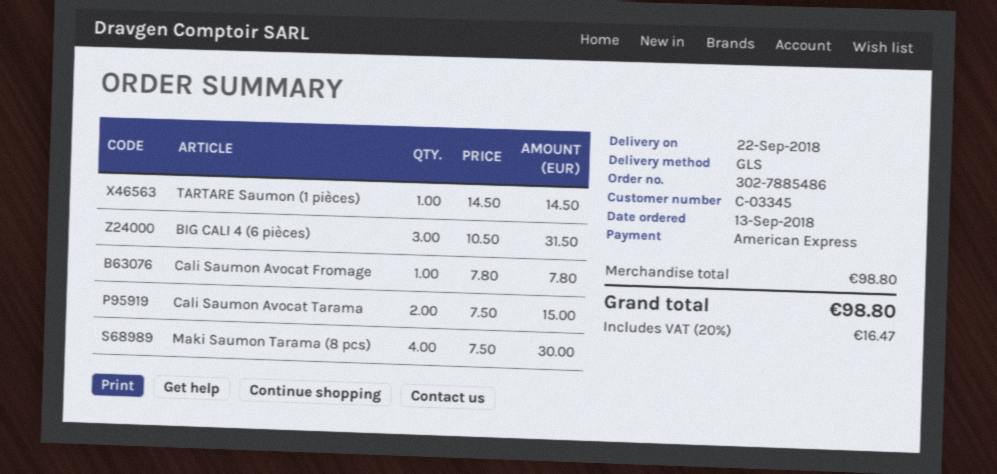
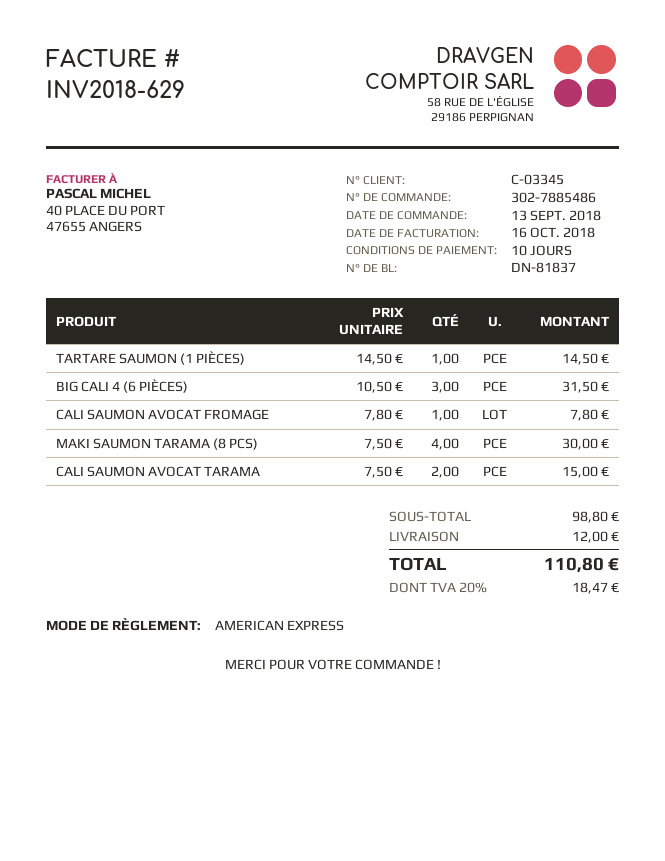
shipping: none -> 12.00
tax: 20% = 16.47 -> 20% = 18.47
total: 98.80 -> 110.80

